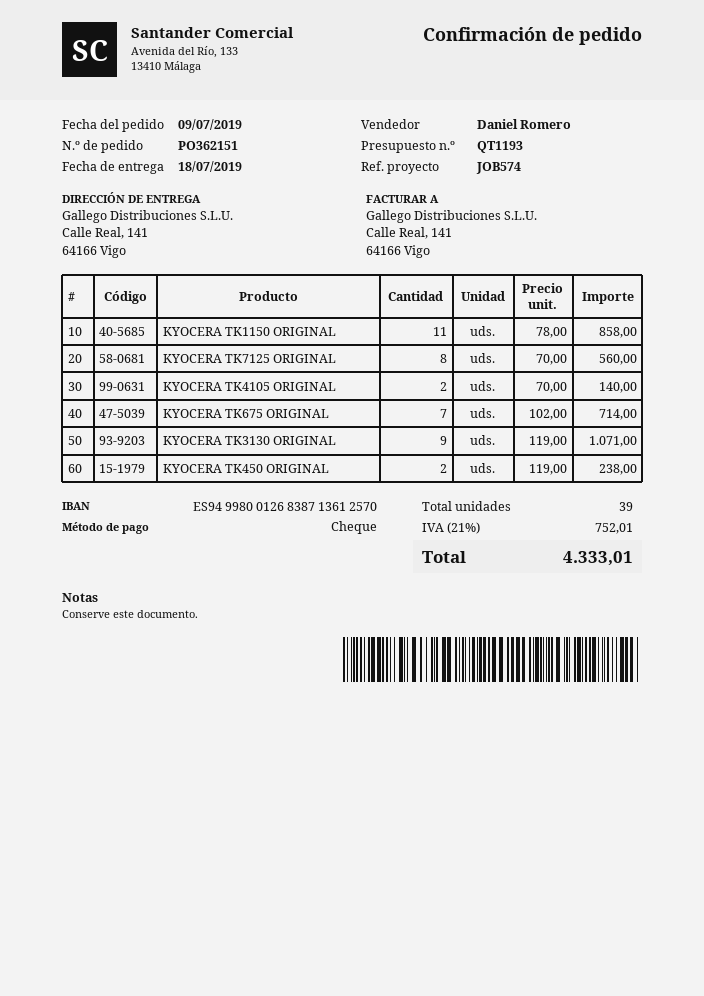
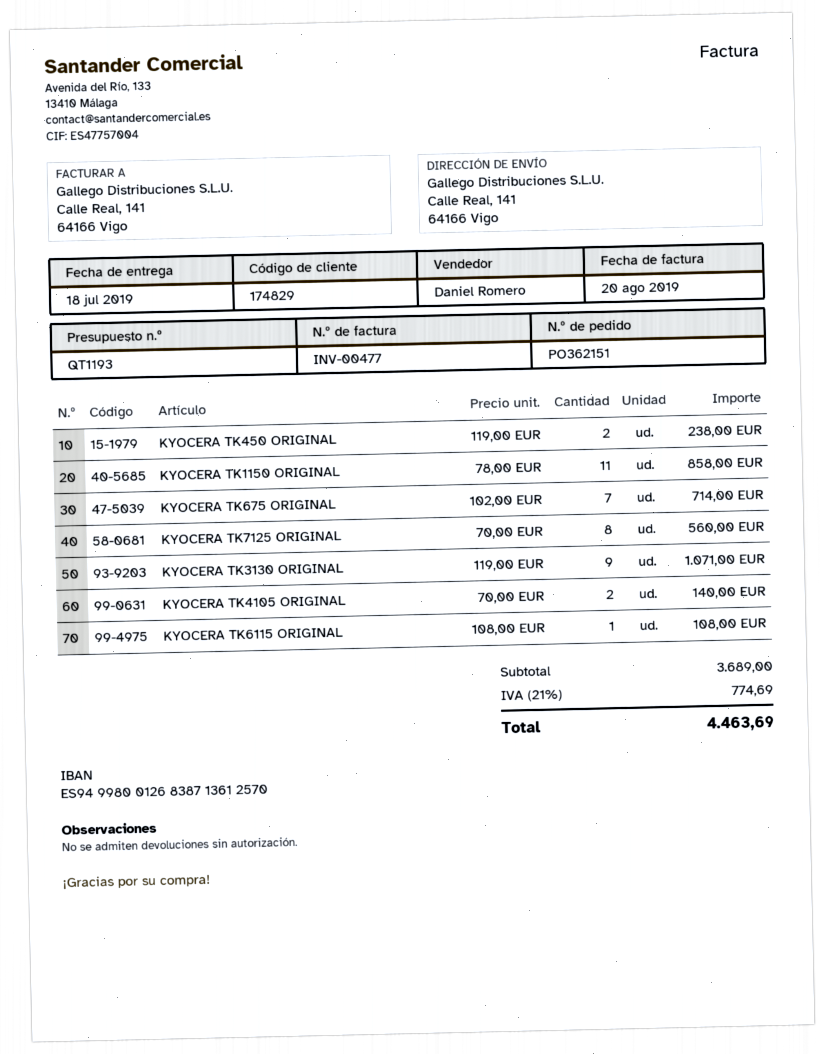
KYOCERA TK6115 ORIGINAL: none -> 1 x 108.00 = 108.00
tax: 21% = 752.01 -> 21% = 774.69
total: 4333.01 -> 4463.69

